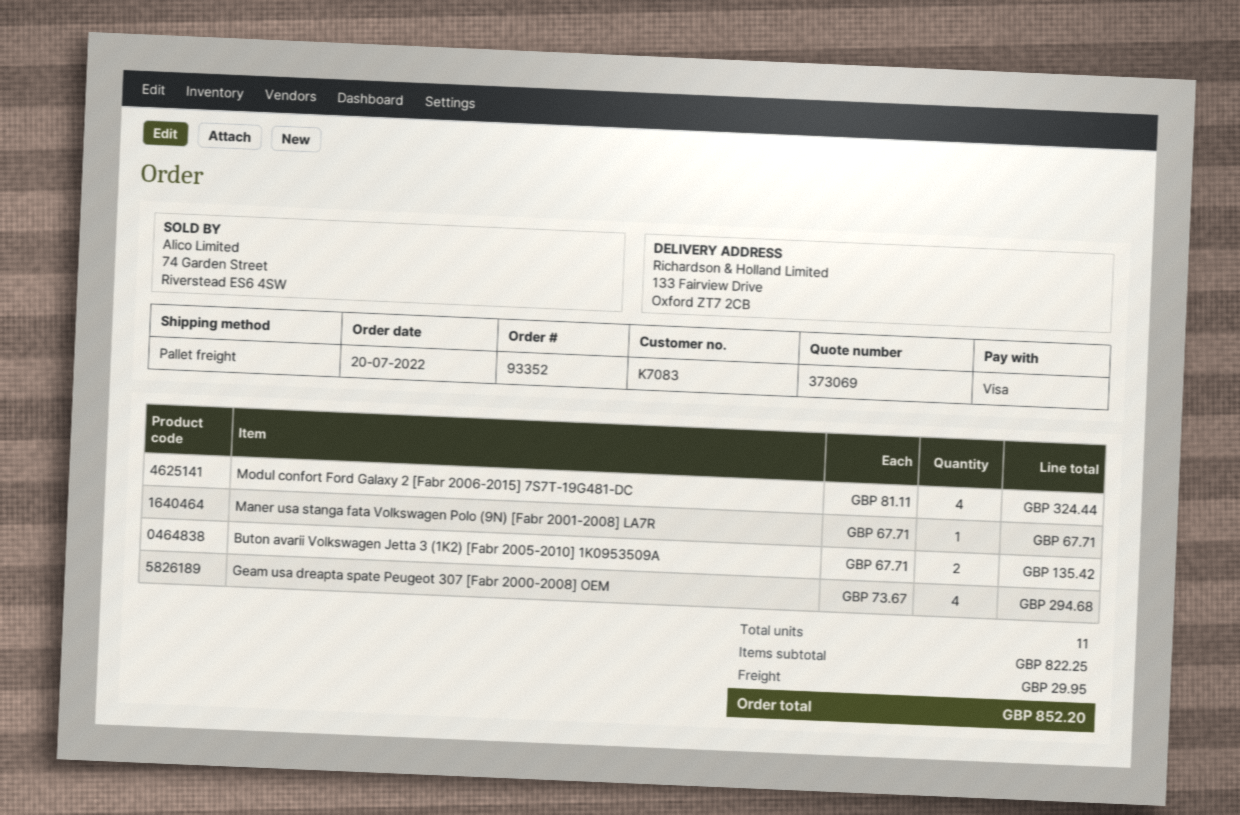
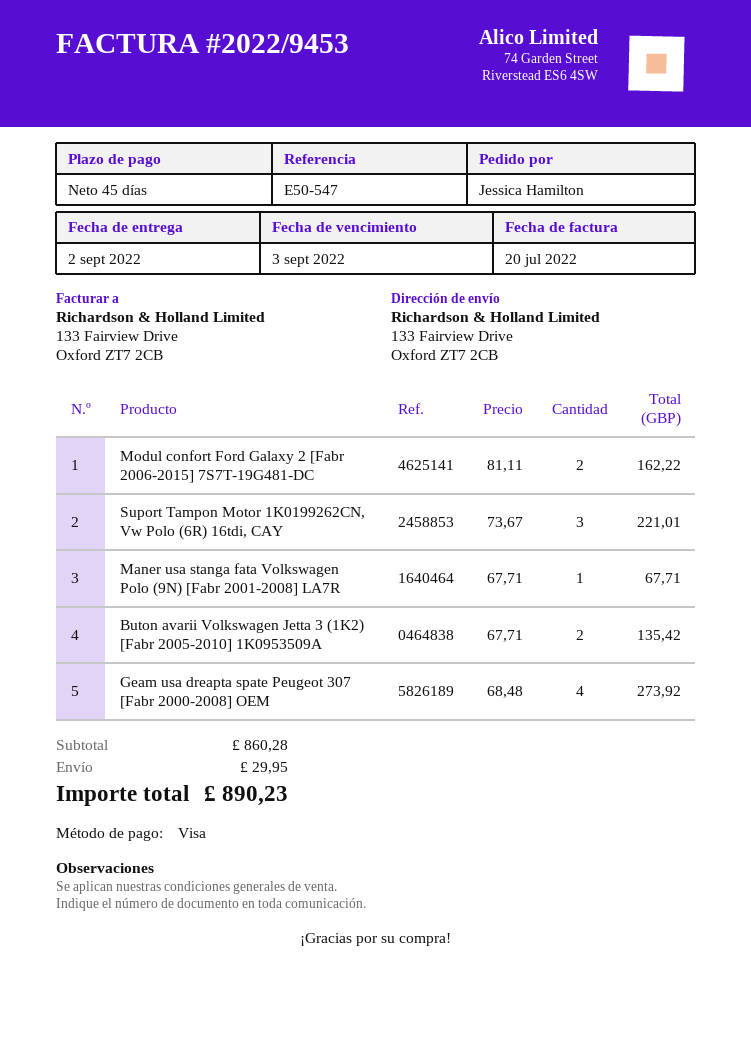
Modul confort Ford Galaxy 2 [Fabr 2006-2015] 7S7T-19G481-DC: 4 x 81.11 = 324.44 -> 2 x 81.11 = 162.22
Geam usa dreapta spate Peugeot 307 [Fabr 2000-2008] OEM: 4 x 73.67 = 294.68 -> 4 x 68.48 = 273.92
Suport Tampon Motor 1K0199262CN, Vw Polo (6R) 16tdi, CAY: none -> 3 x 73.67 = 221.01
subtotal: 822.25 -> 860.28
total: 852.20 -> 890.23

